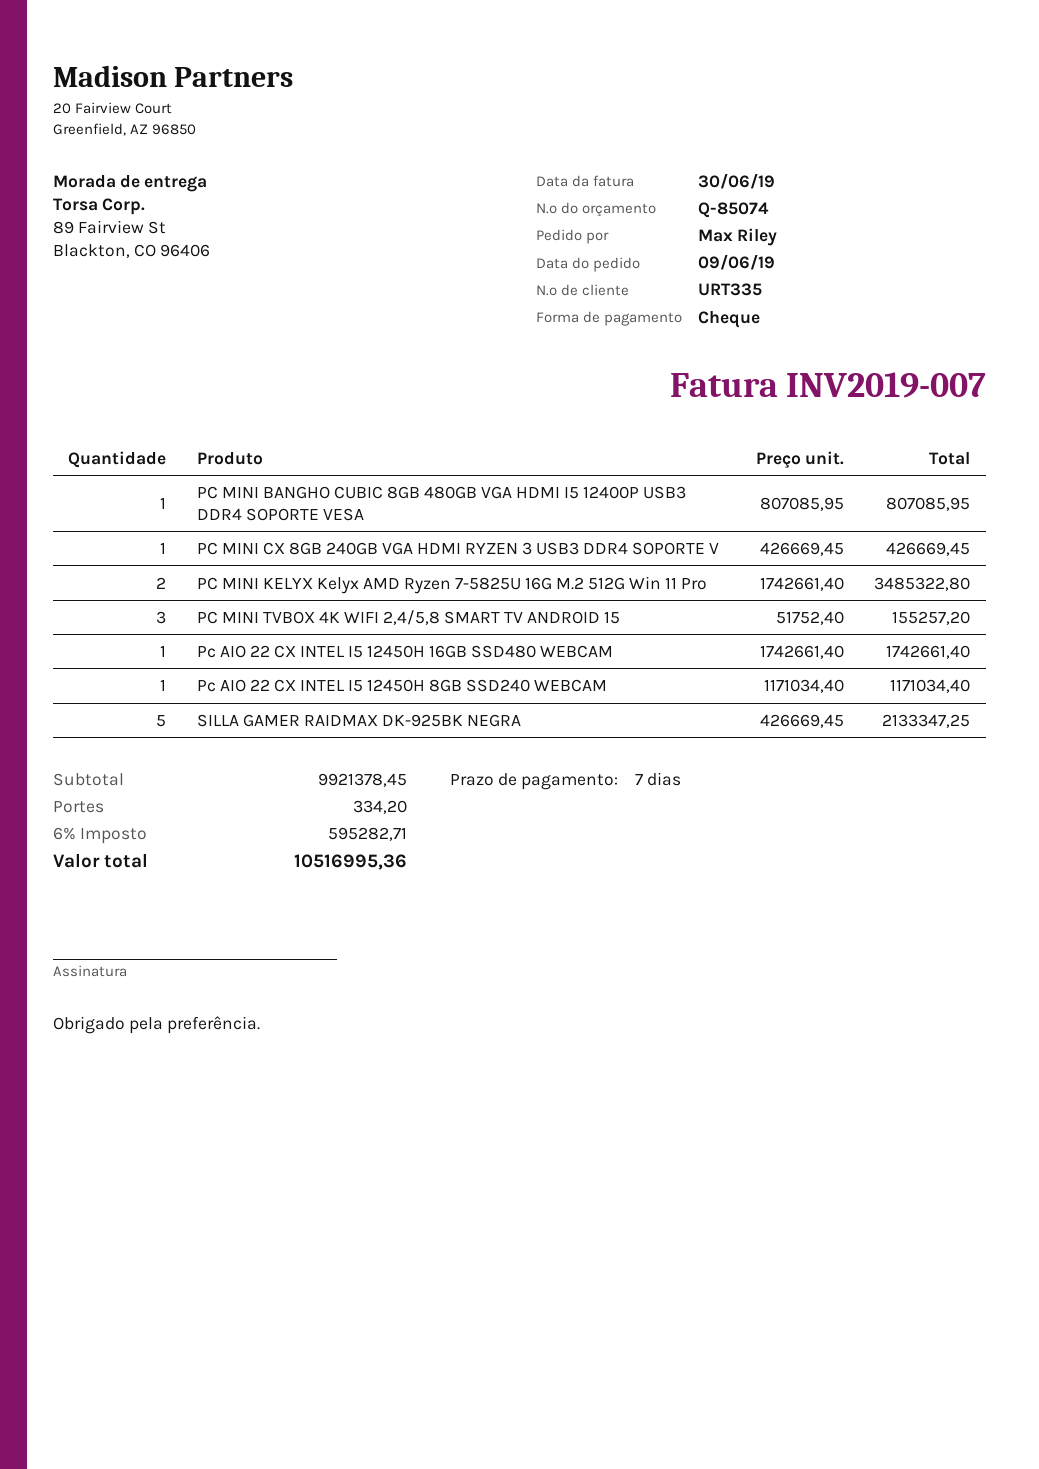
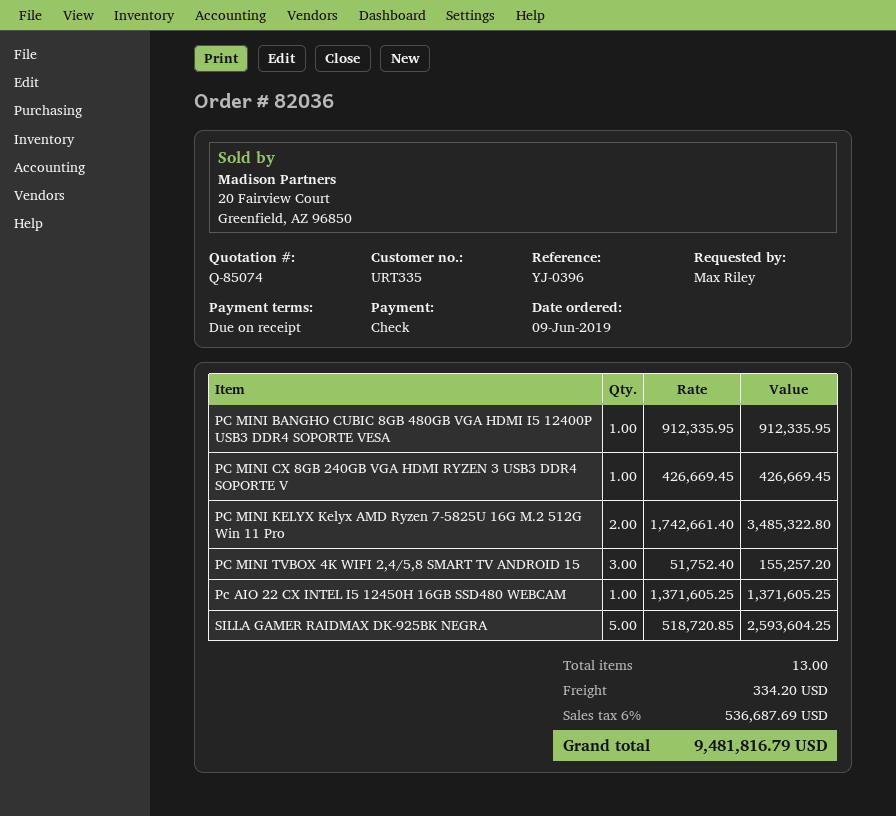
payment terms: 7 days -> on receipt
PC MINI BANGHO CUBIC 8GB 480GB VGA HDMI I5 12400P USB3 DDR4 SOPORTE VESA: 1 x 807085.95 = 807085.95 -> 1 x 912335.95 = 912335.95
Pc AIO 22 CX INTEL I5 12450H 16GB SSD480 WEBCAM: 1 x 1742661.40 = 1742661.40 -> 1 x 1371605.25 = 1371605.25
Pc AIO 22 CX INTEL I5 12450H 8GB SSD240 WEBCAM: 1 x 1171034.40 = 1171034.40 -> none
SILLA GAMER RAIDMAX DK-925BK NEGRA: 5 x 426669.45 = 2133347.25 -> 5 x 518720.85 = 2593604.25
tax: 6% = 595282.71 -> 6% = 536687.69
total: 10516995.36 -> 9481816.79

